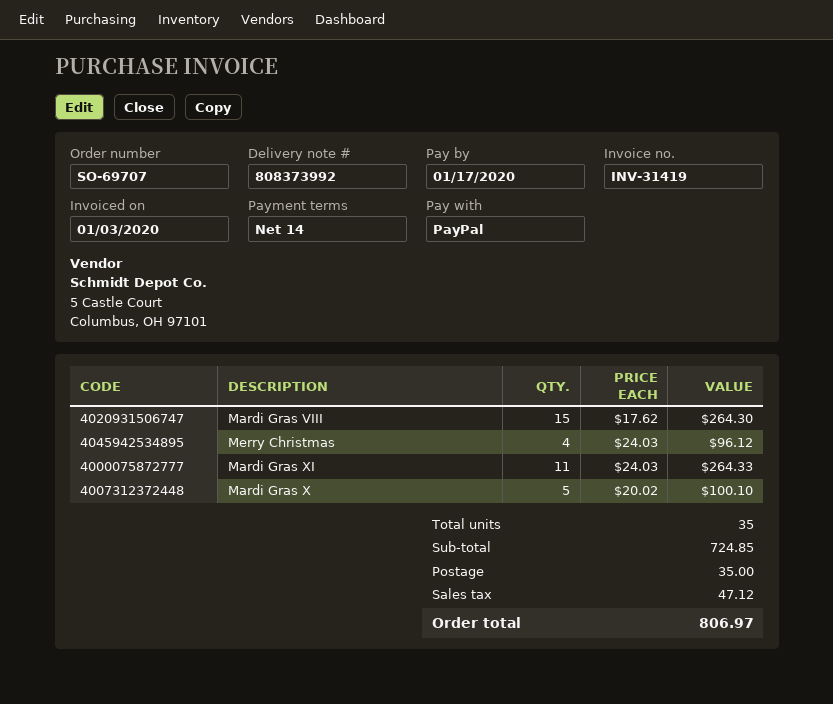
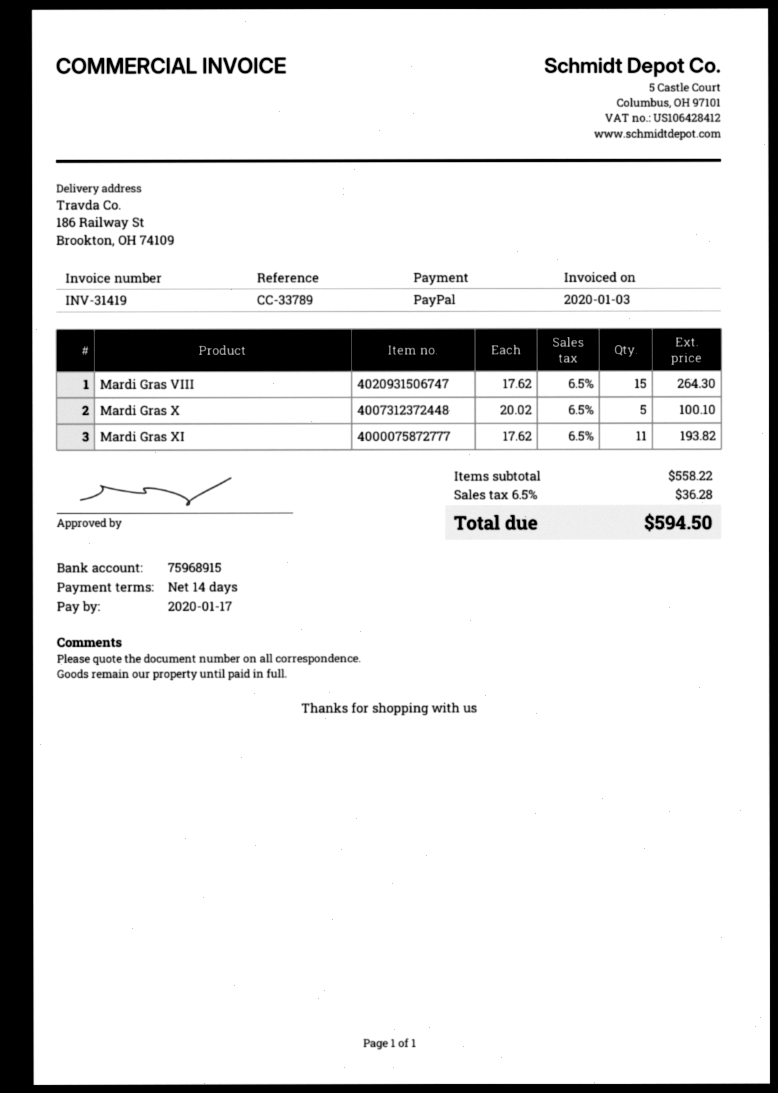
Merry Christmas: 4 x 24.03 = 96.12 -> none
Mardi Gras XI: 11 x 24.03 = 264.33 -> 11 x 17.62 = 193.82
subtotal: 724.85 -> 558.22
shipping: 35.00 -> none
tax: 47.12 -> 36.28
total: 806.97 -> 594.50

